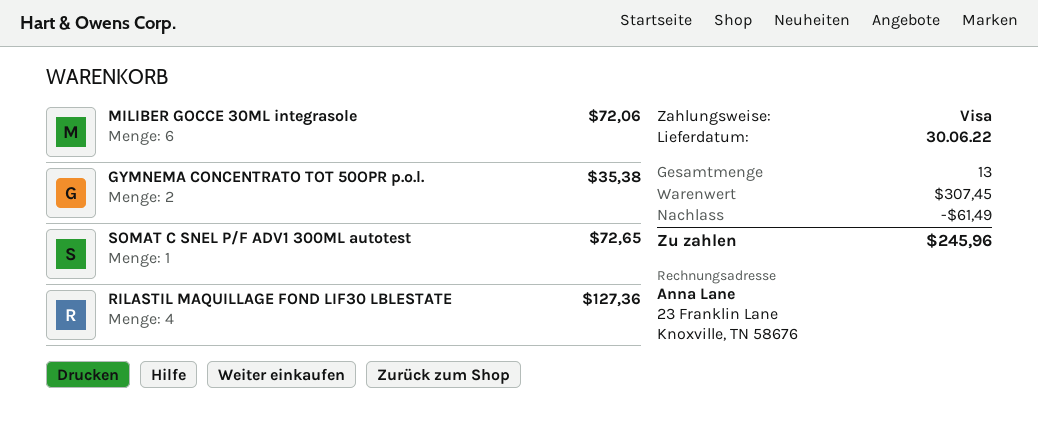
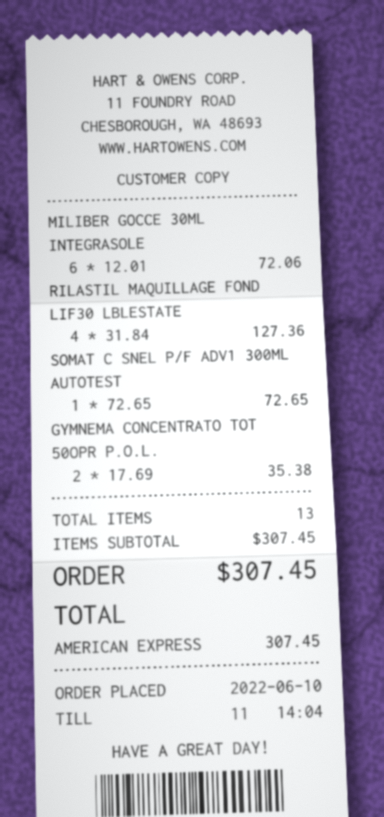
payment method: Visa -> American Express
discount: 61.49 -> none
total: 245.96 -> 307.45

